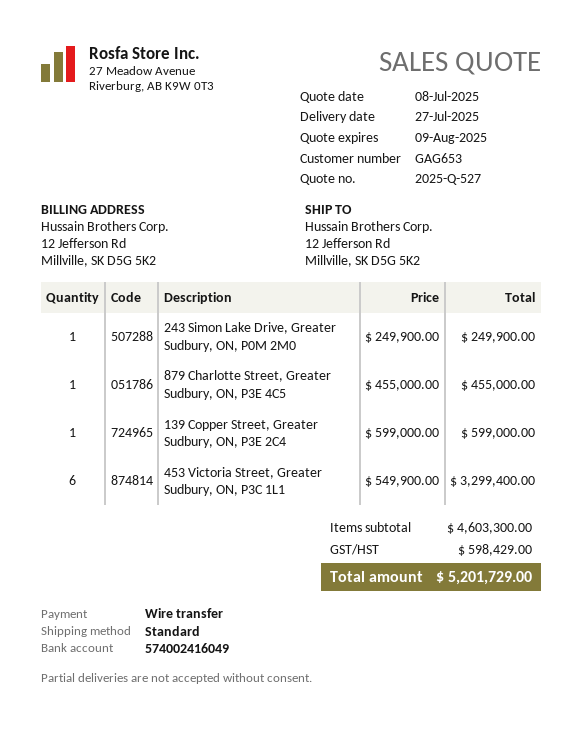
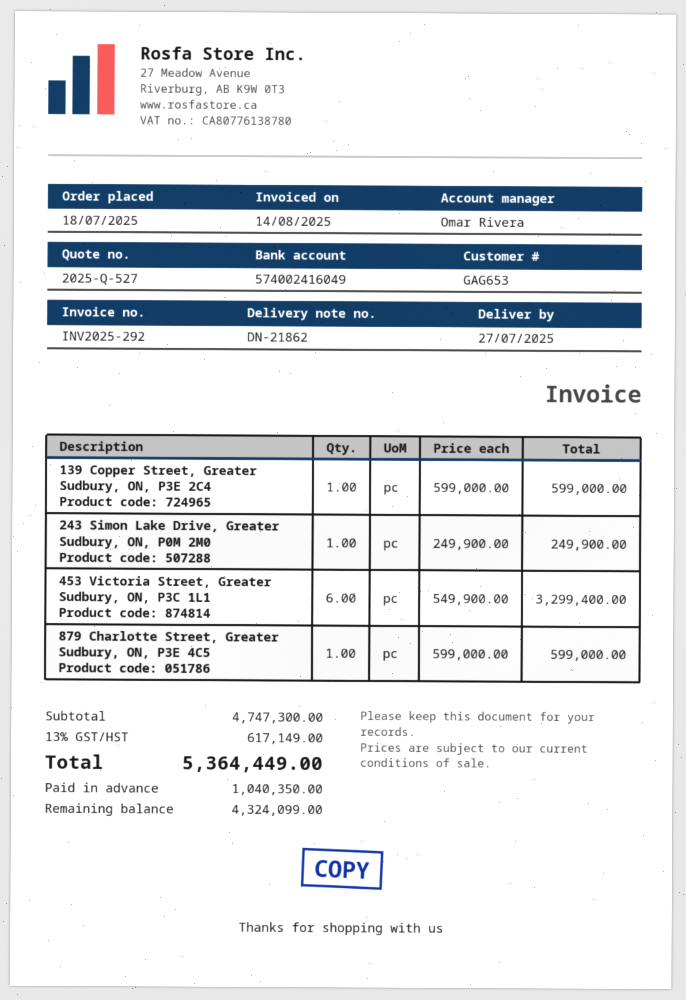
879 Charlotte Street, Greater Sudbury, ON, P3E 4C5: 1 x 455000.00 = 455000.00 -> 1 x 599000.00 = 599000.00
subtotal: 4603300.00 -> 4747300.00
tax: 598429.00 -> 617149.00
total: 5201729.00 -> 5364449.00

